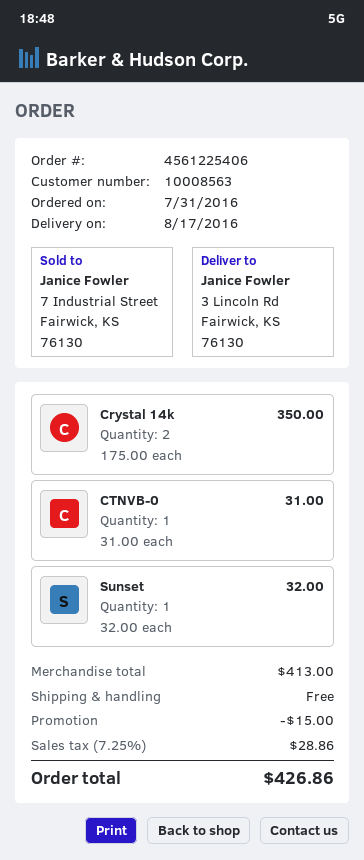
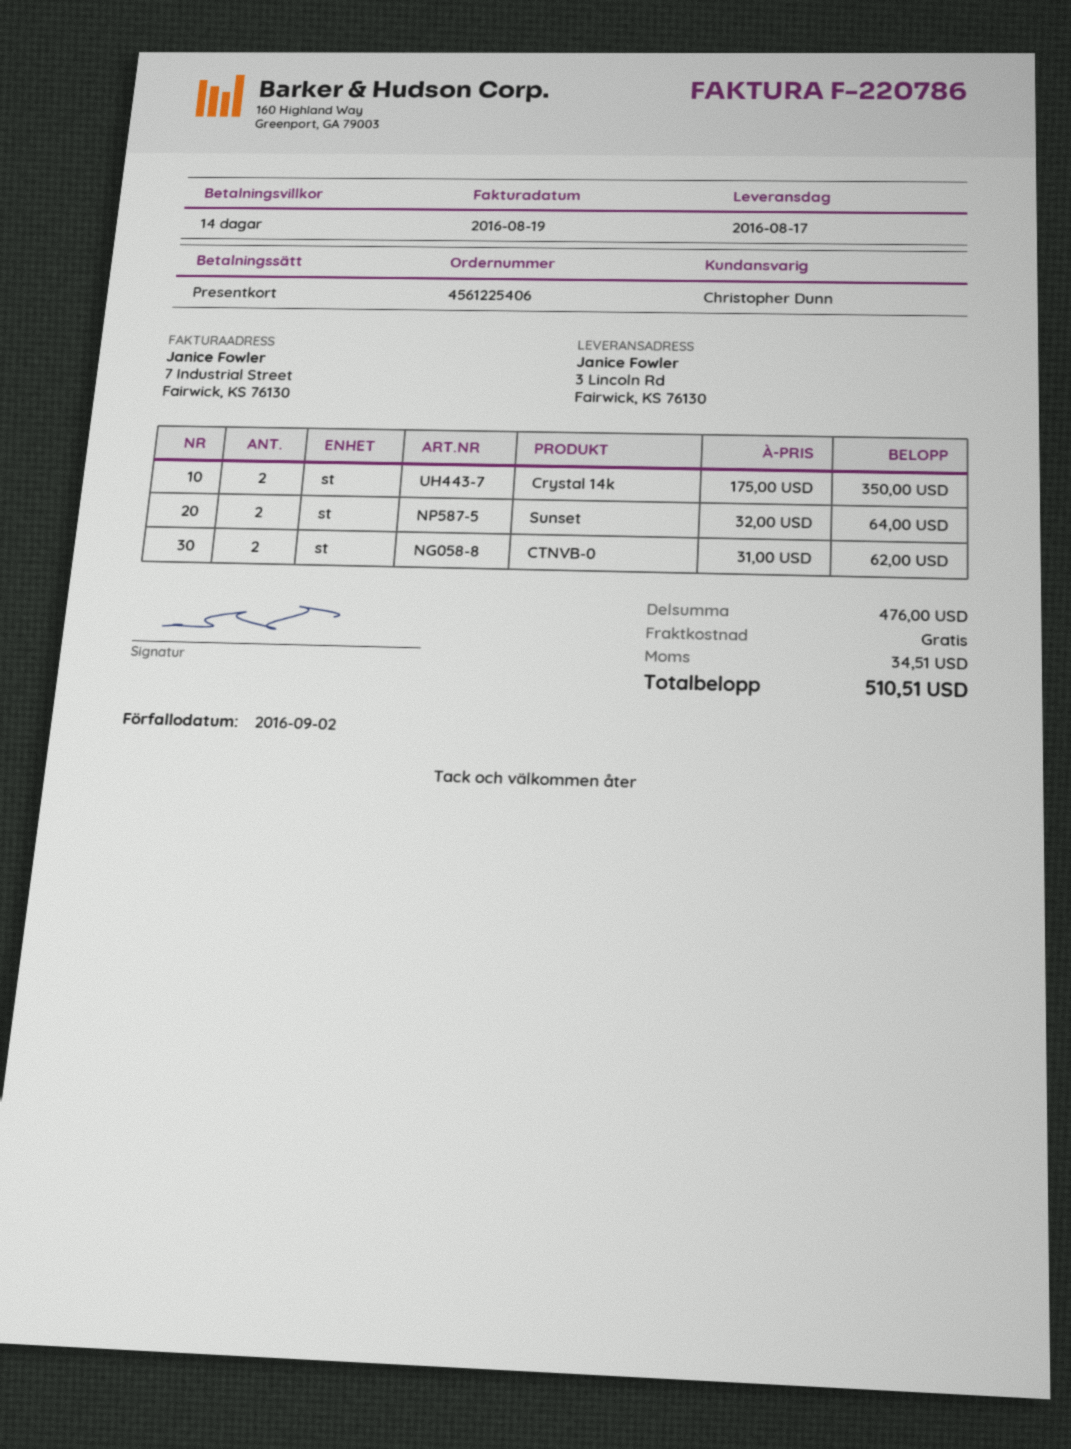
CTNVB-0: 1 x 31.00 = 31.00 -> 2 x 31.00 = 62.00
Sunset: 1 x 32.00 = 32.00 -> 2 x 32.00 = 64.00
subtotal: 413.00 -> 476.00
discount: 15.00 -> none
tax: 28.86 -> 34.51
total: 426.86 -> 510.51

